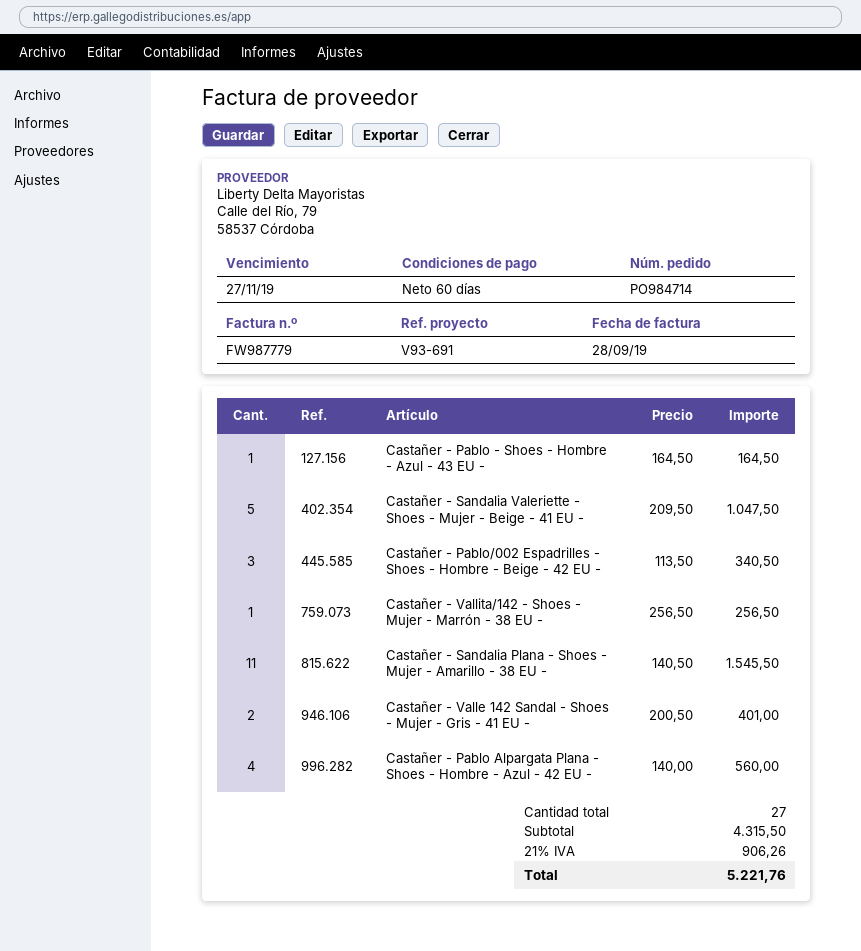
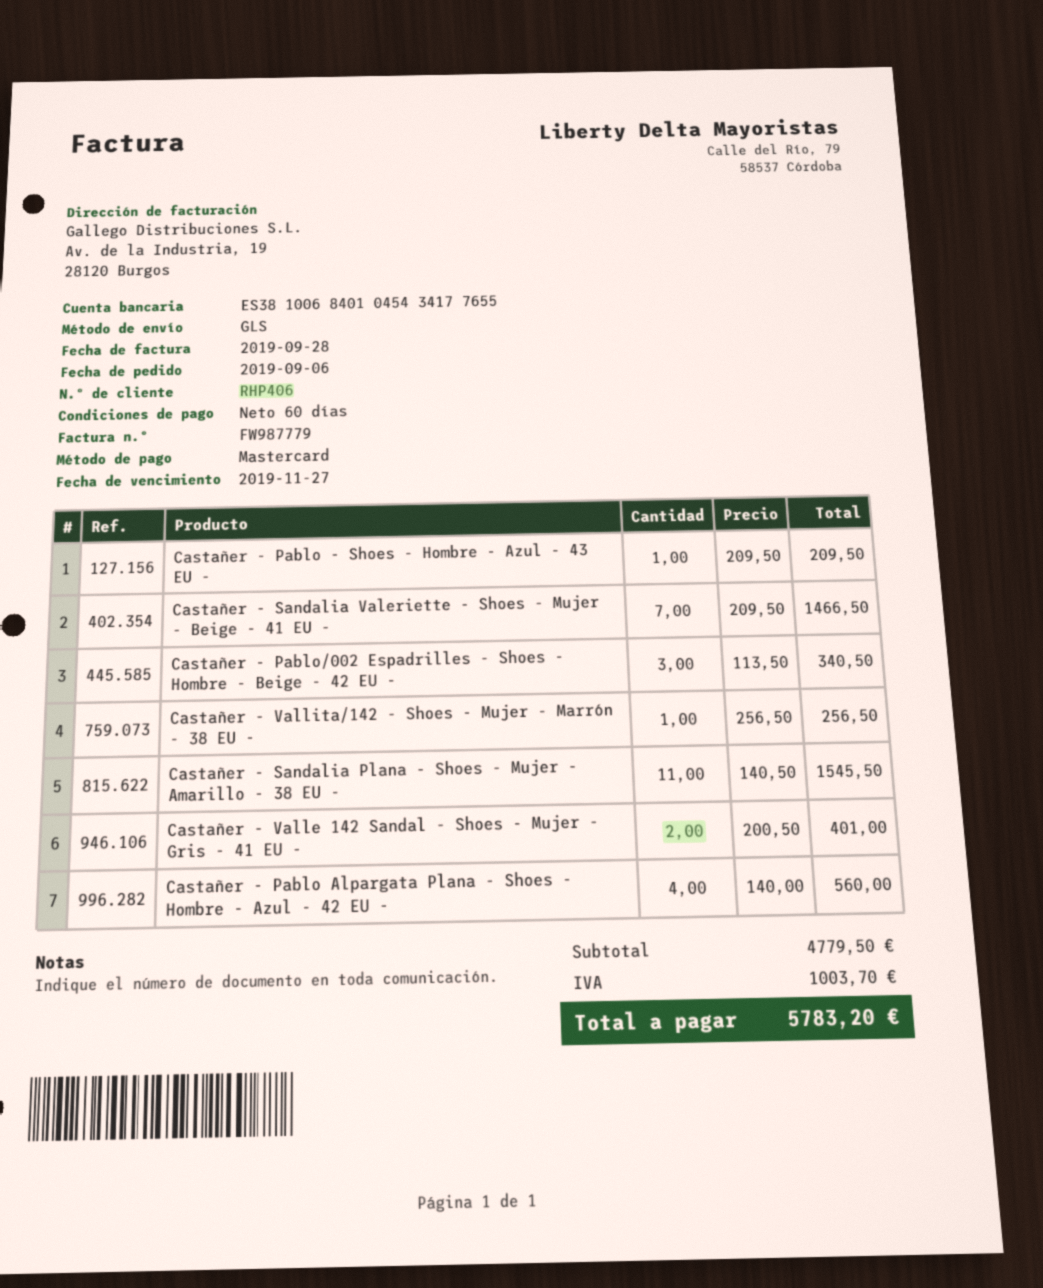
Castañer - Pablo - Shoes - Hombre - Azul - 43 EU -: 1 x 164.50 = 164.50 -> 1 x 209.50 = 209.50
Castañer - Sandalia Valeriette - Shoes - Mujer - Beige - 41 EU -: 5 x 209.50 = 1047.50 -> 7 x 209.50 = 1466.50
subtotal: 4315.50 -> 4779.50
tax: 906.26 -> 1003.70
total: 5221.76 -> 5783.20

